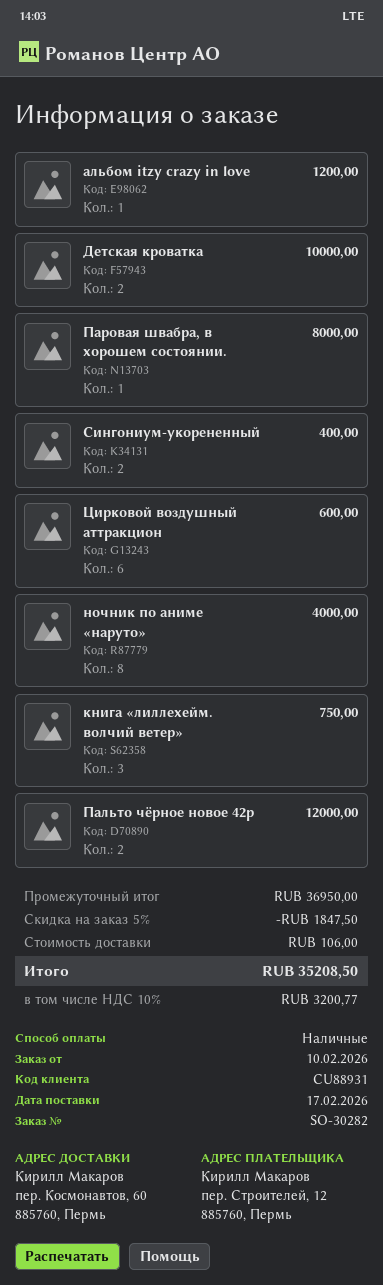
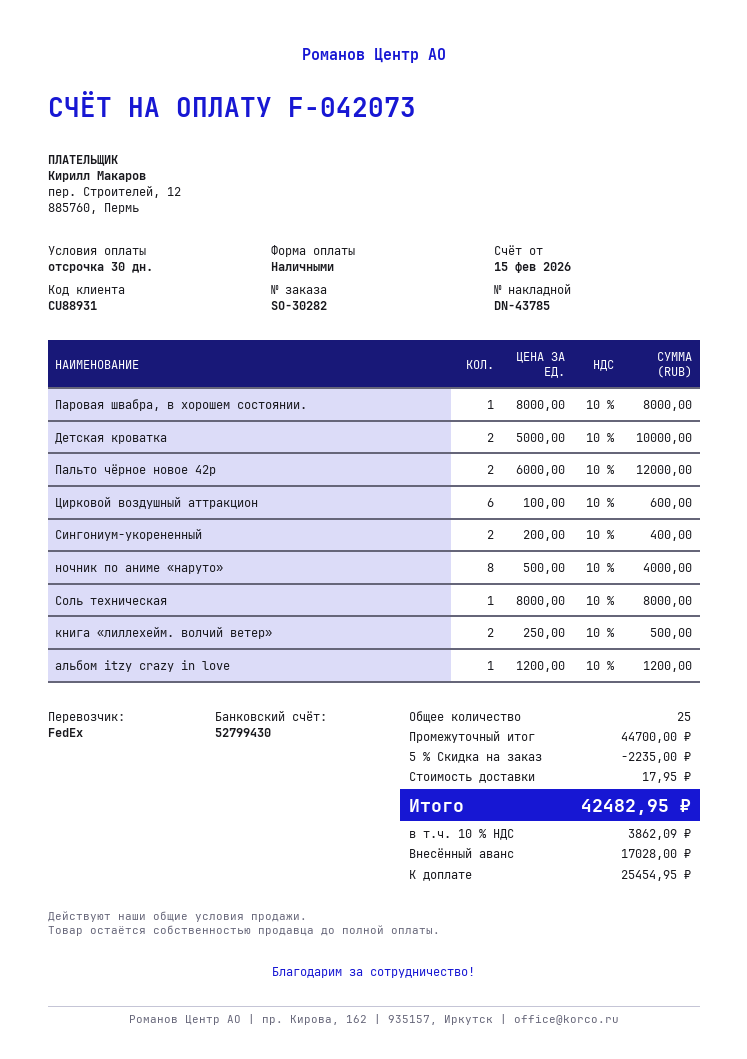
книга «лиллехейм. волчий ветер»: 3 for 750.00 -> 2 for 500.00
Соль техническая: none -> 1 for 8000.00
subtotal: 36950.00 -> 44700.00
discount: 5% = 1847.50 -> 5% = 2235.00
shipping: 106.00 -> 17.95
tax: 10% = 3200.77 -> 10% = 3862.09
total: 35208.50 -> 42482.95

